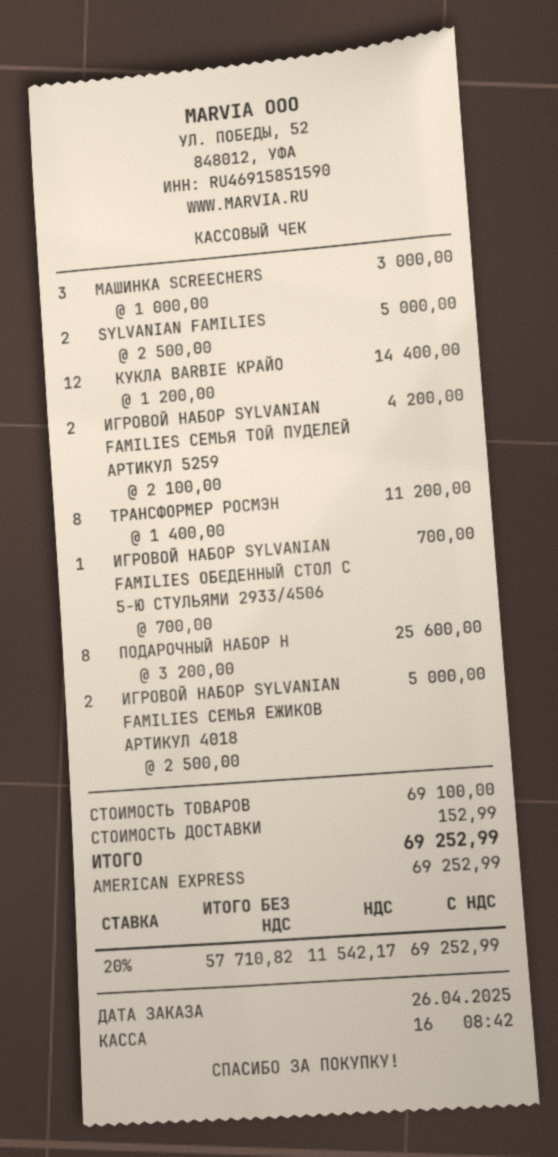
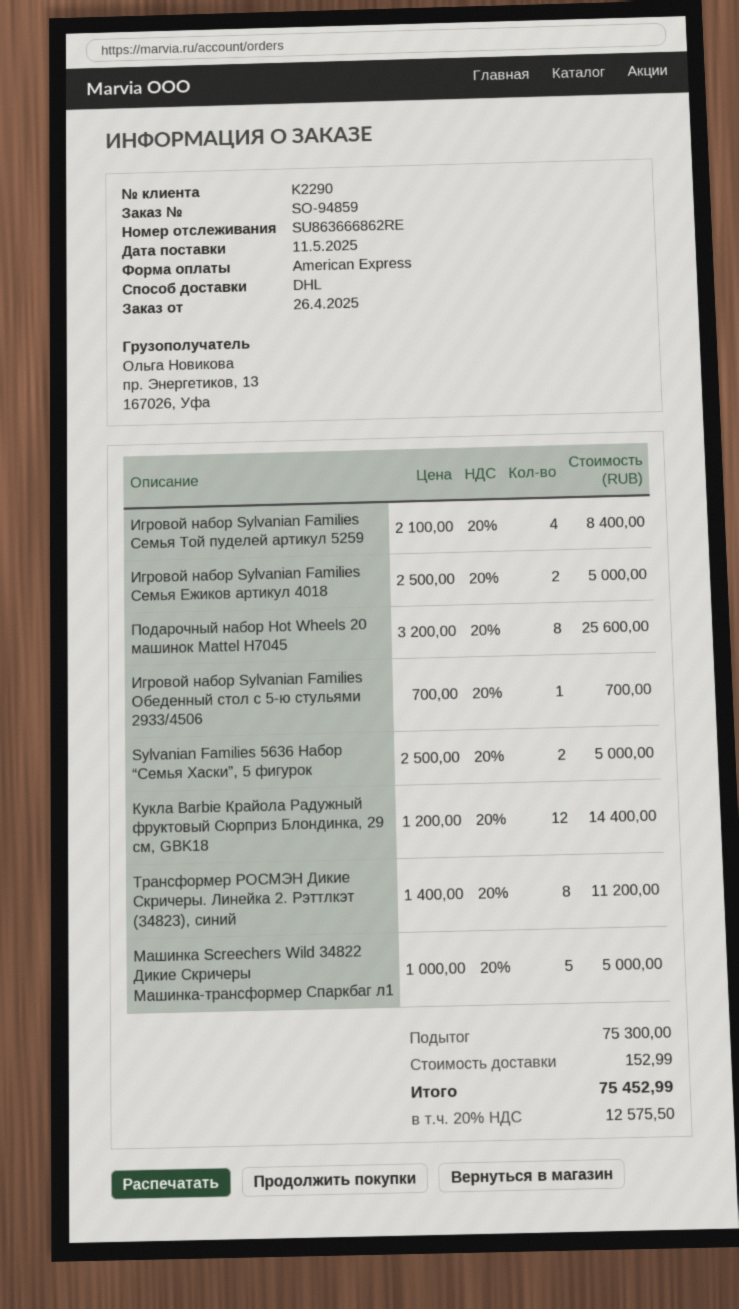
МАШИНКА SCREECHERS: 3 x 1000.00 = 3000.00 -> 5 x 1000.00 = 5000.00
ИГРОВОЙ НАБОР SYLVANIAN FAMILIES СЕМЬЯ ТОЙ ПУДЕЛЕЙ АРТИКУЛ 5259: 2 x 2100.00 = 4200.00 -> 4 x 2100.00 = 8400.00
subtotal: 69100.00 -> 75300.00
tax: 20% = 11542.17 -> 20% = 12575.50
total: 69252.99 -> 75452.99

